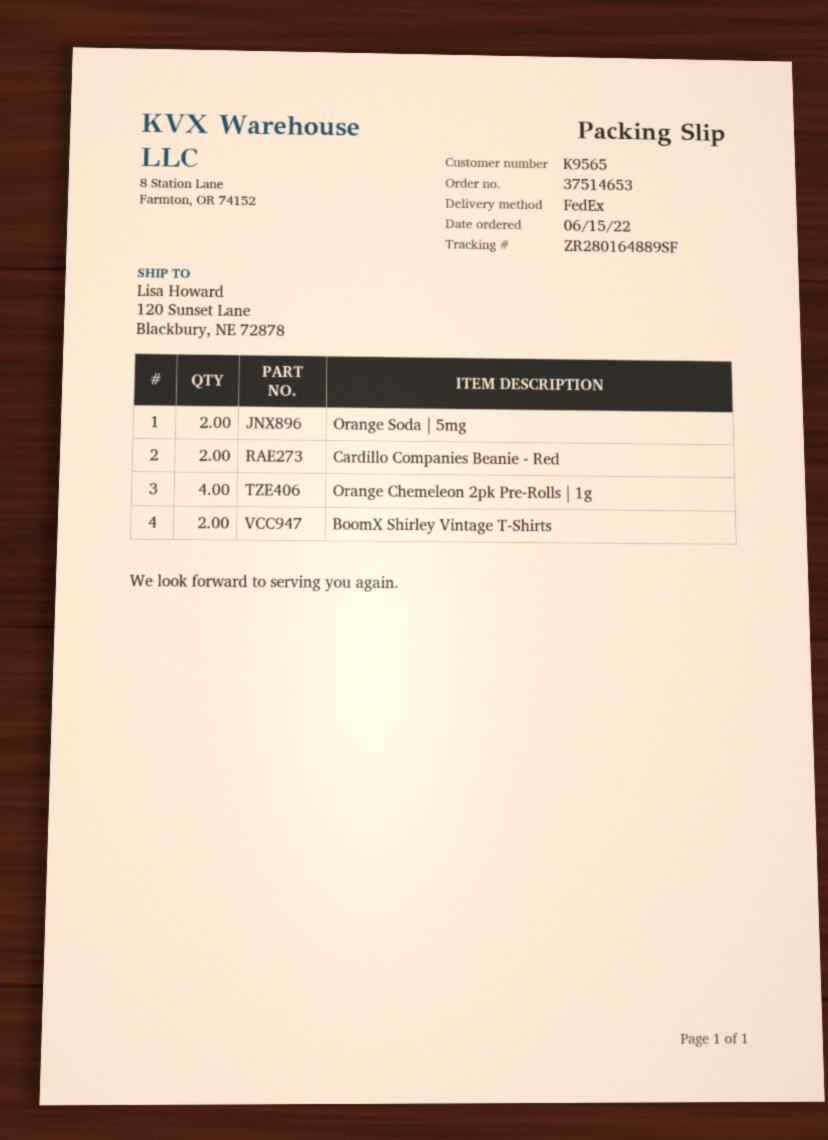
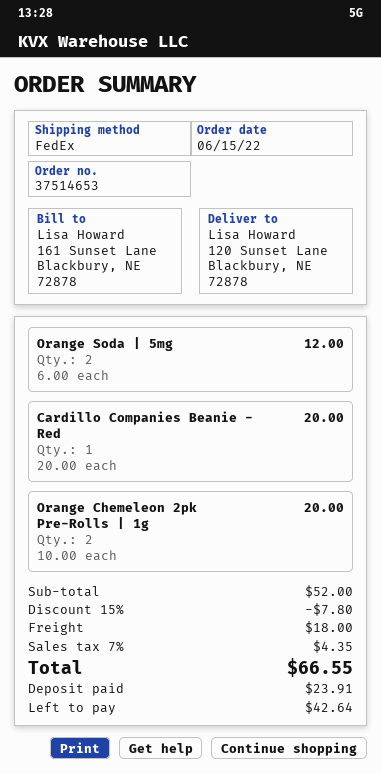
Cardillo Companies Beanie - Red: 2 -> 1
Orange Chemeleon 2pk Pre-Rolls | 1g: 4 -> 2
BoomX Shirley Vintage T-Shirts: 2 -> none

